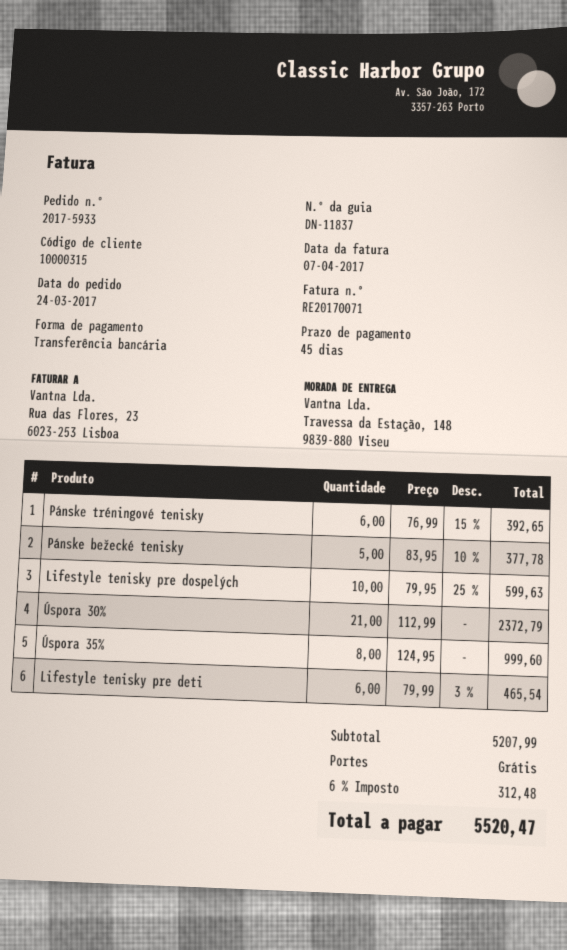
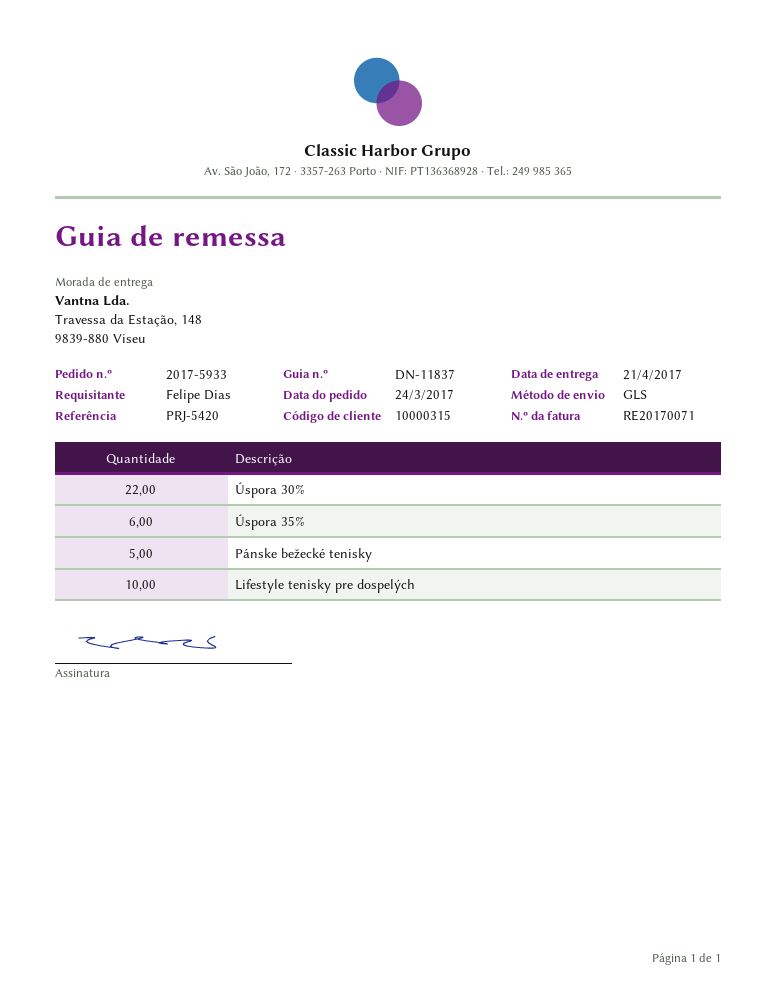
Pánske tréningové tenisky: 6 -> none
Úspora 30%: 21 -> 22
Úspora 35%: 8 -> 6
Lifestyle tenisky pre deti: 6 -> none

